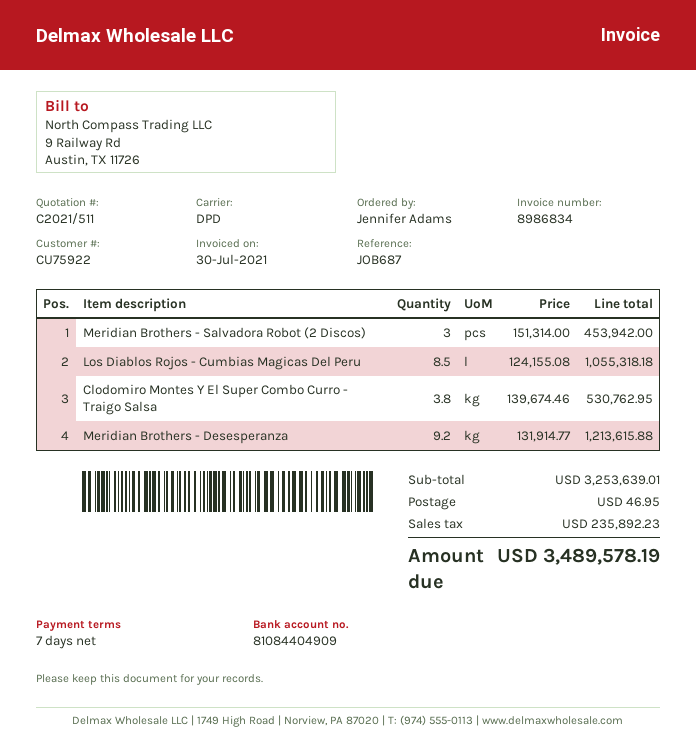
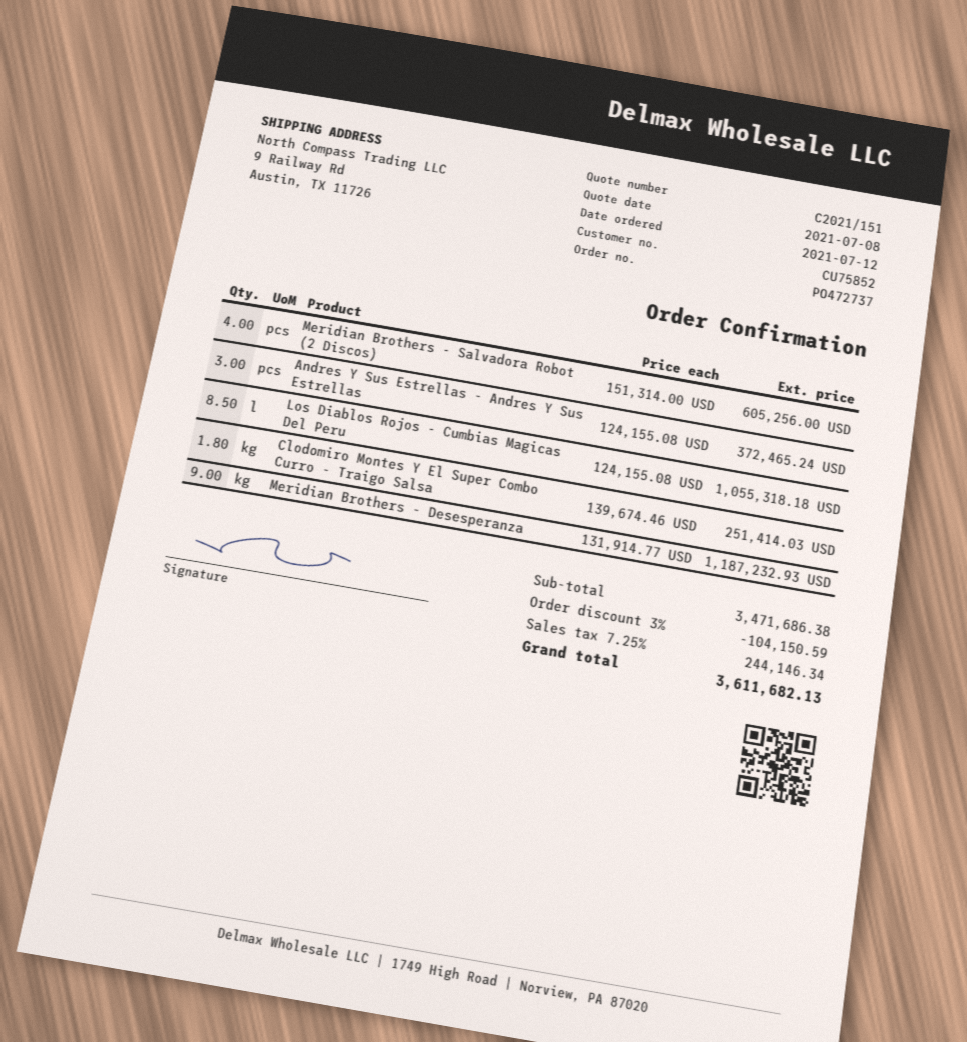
quote number: C2021/511 -> C2021/151
customer number: CU75922 -> CU75852
Meridian Brothers - Salvadora Robot (2 Discos): 3 x 151314.00 = 453942.00 -> 4 x 151314.00 = 605256.00
Clodomiro Montes Y El Super Combo Curro - Traigo Salsa: 3.8 x 139674.46 = 530762.95 -> 1.8 x 139674.46 = 251414.03
Meridian Brothers - Desesperanza: 9.2 x 131914.77 = 1213615.88 -> 9 x 131914.77 = 1187232.93
Andres Y Sus Estrellas - Andres Y Sus Estrellas: none -> 3 x 124155.08 = 372465.24
subtotal: 3253639.01 -> 3471686.38
discount: none -> 3% = 104150.59
shipping: 46.95 -> none
tax: 235892.23 -> 244146.34
total: 3489578.19 -> 3611682.13

